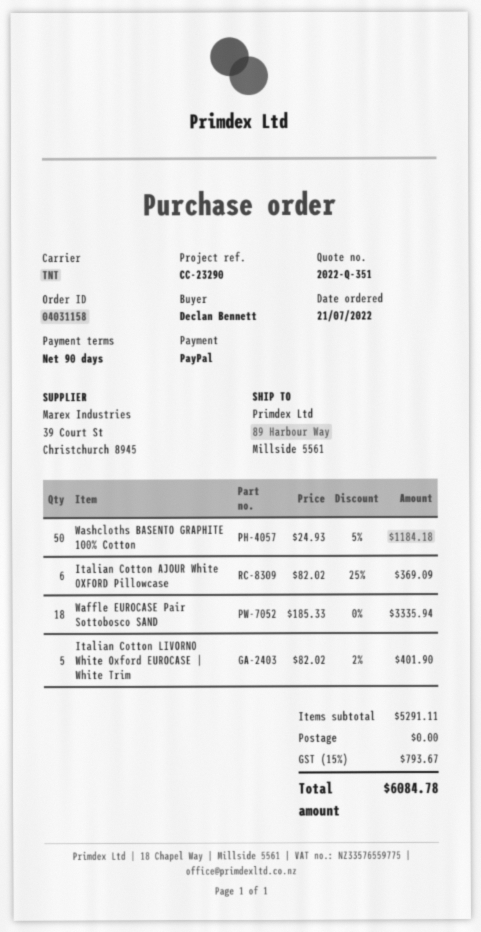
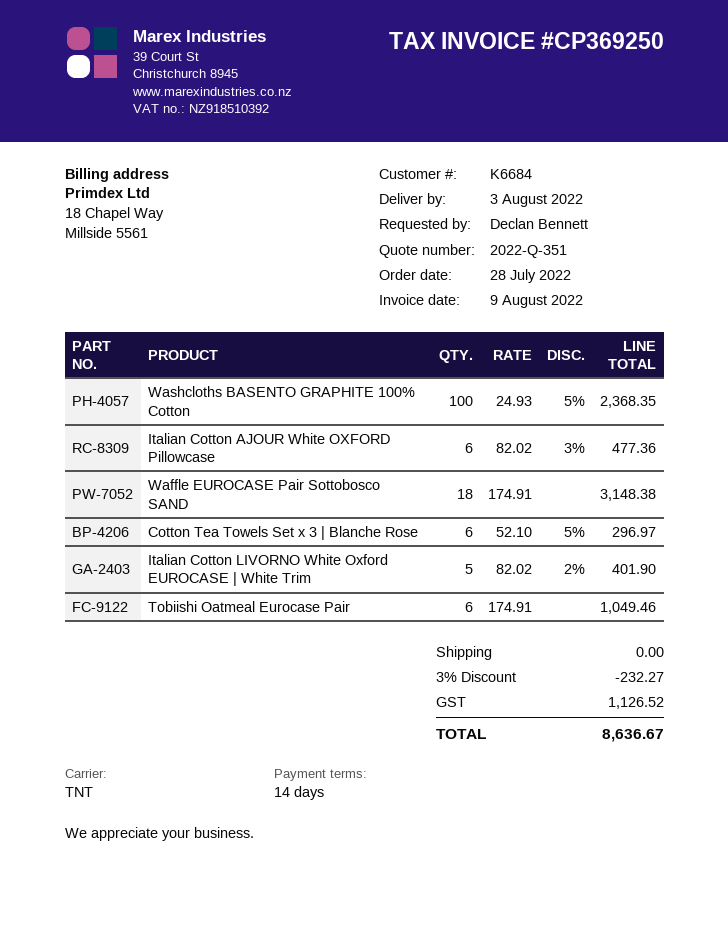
order date: 2022-07-21 -> 2022-07-28
payment terms: 90 days -> 14 days
Washcloths BASENTO GRAPHITE 100% Cotton: 50 x 24.93 - 5% = 1184.18 -> 100 x 24.93 - 5% = 2368.35
Italian Cotton AJOUR White OXFORD Pillowcase: 6 x 82.02 - 25% = 369.09 -> 6 x 82.02 - 3% = 477.36
Waffle EUROCASE Pair Sottobosco SAND: 18 x 185.33 = 3335.94 -> 18 x 174.91 = 3148.38
Cotton Tea Towels Set x 3 | Blanche Rose: none -> 6 x 52.10 - 5% = 296.97
Tobiishi Oatmeal Eurocase Pair: none -> 6 x 174.91 = 1049.46
discount: none -> 3% = 232.27
tax: 793.67 -> 1126.52
total: 6084.78 -> 8636.67

